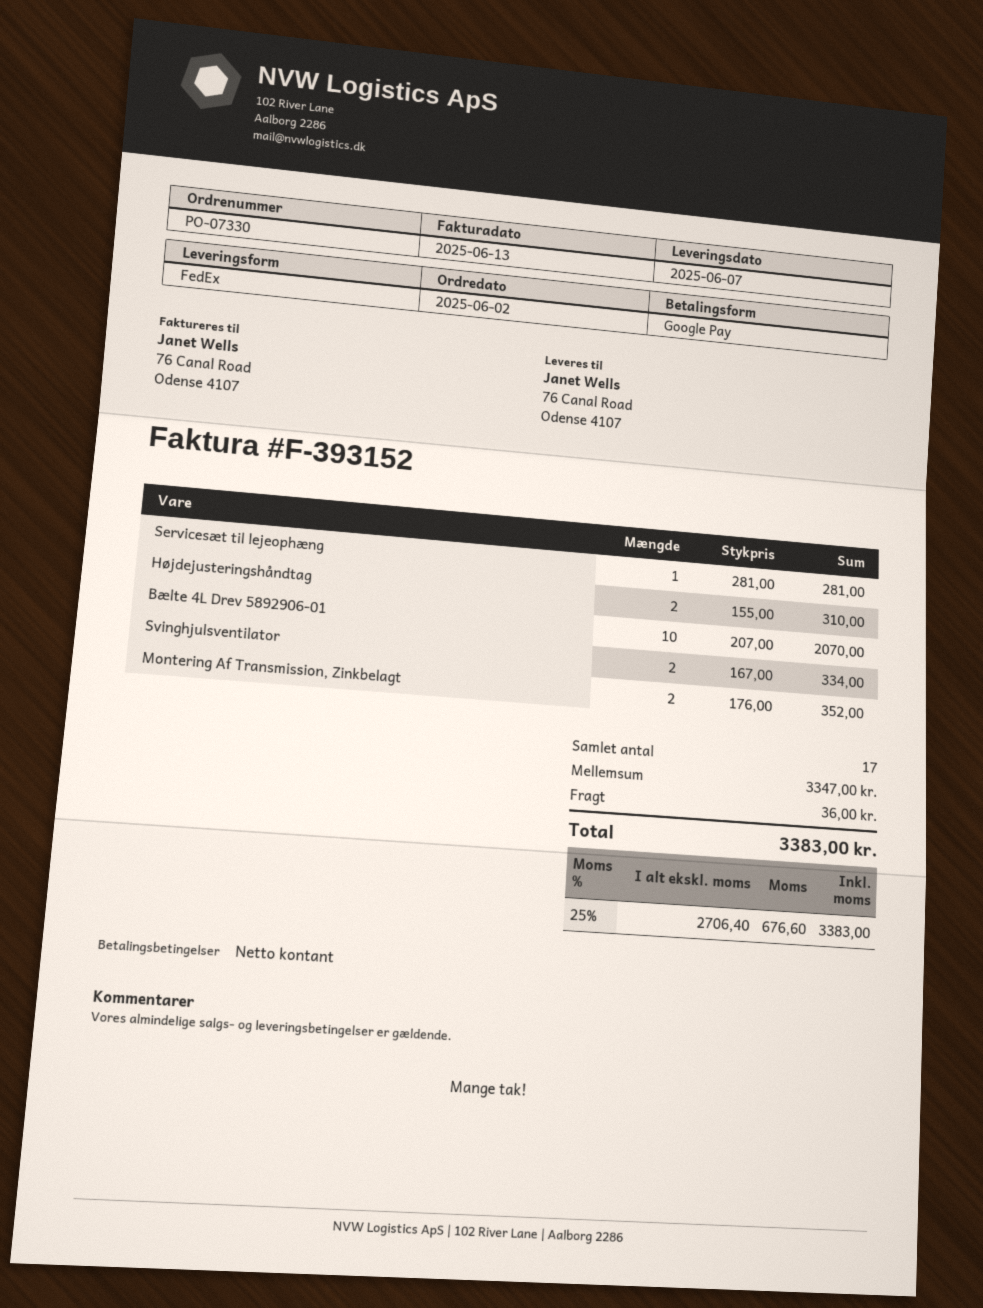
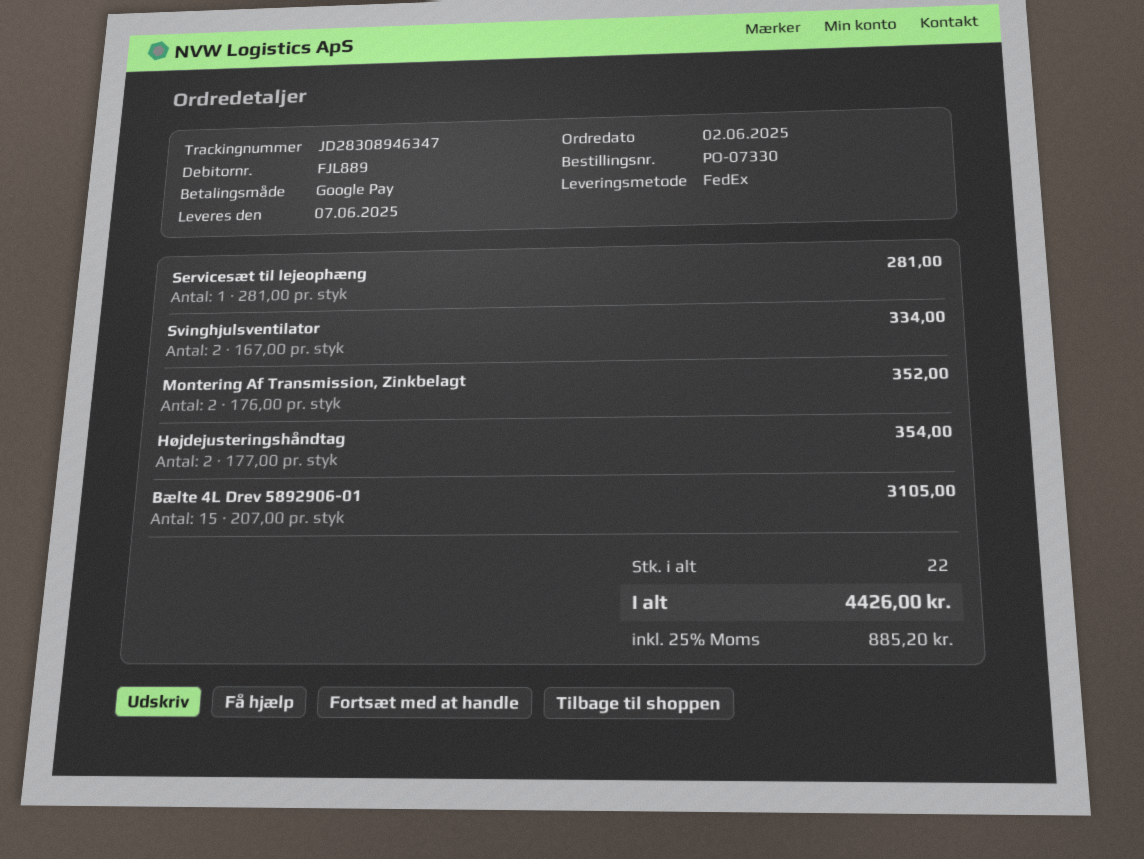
Højdejusteringshåndtag: 2 x 155.00 = 310.00 -> 2 x 177.00 = 354.00
Bælte 4L Drev 5892906-01: 10 x 207.00 = 2070.00 -> 15 x 207.00 = 3105.00
total quantity: 17 -> 22
shipping: 36.00 -> none
tax: 25% = 676.60 -> 25% = 885.20
total: 3383.00 -> 4426.00

